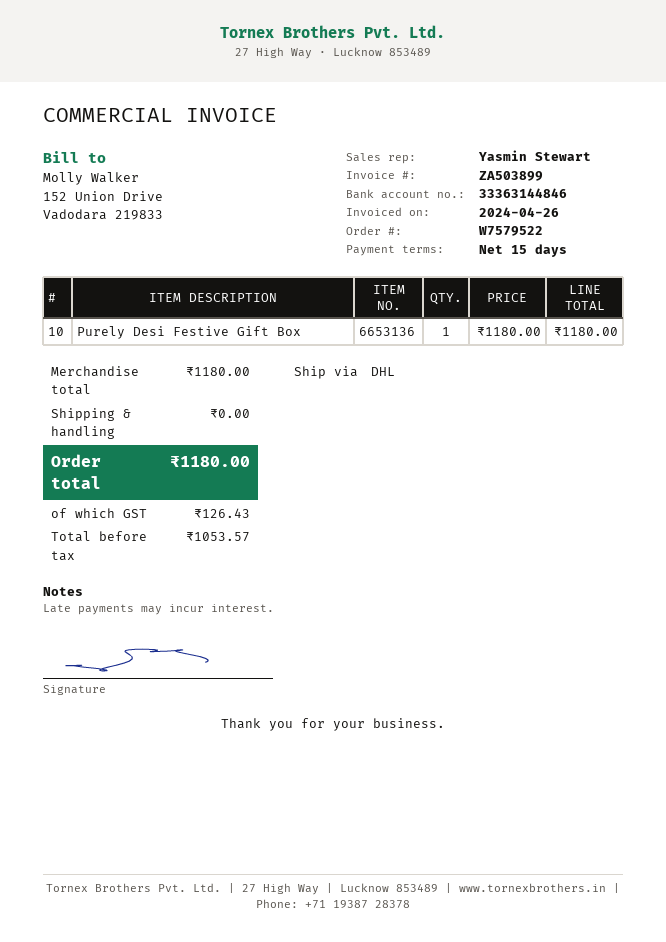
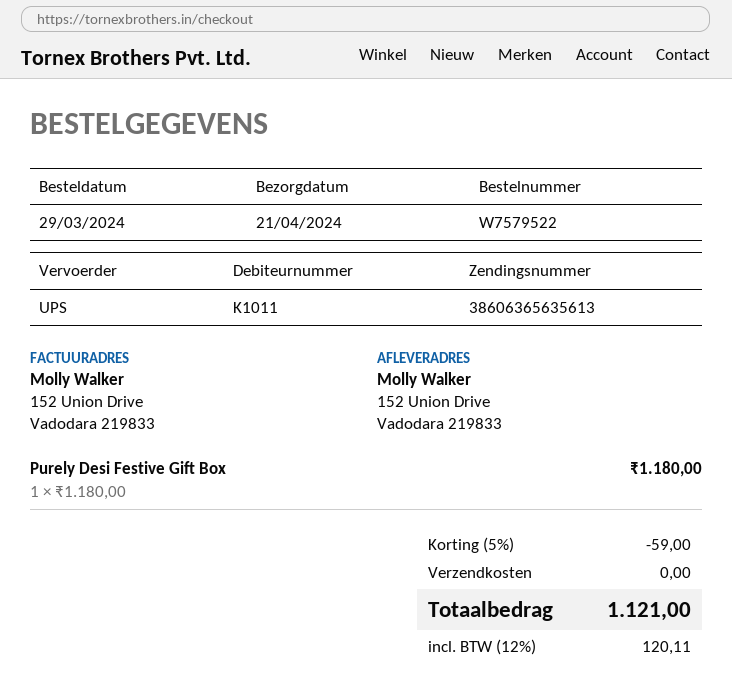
shipping method: DHL -> UPS
discount: none -> 5% = 59.00
tax: 126.43 -> 120.11
total: 1180.00 -> 1121.00

